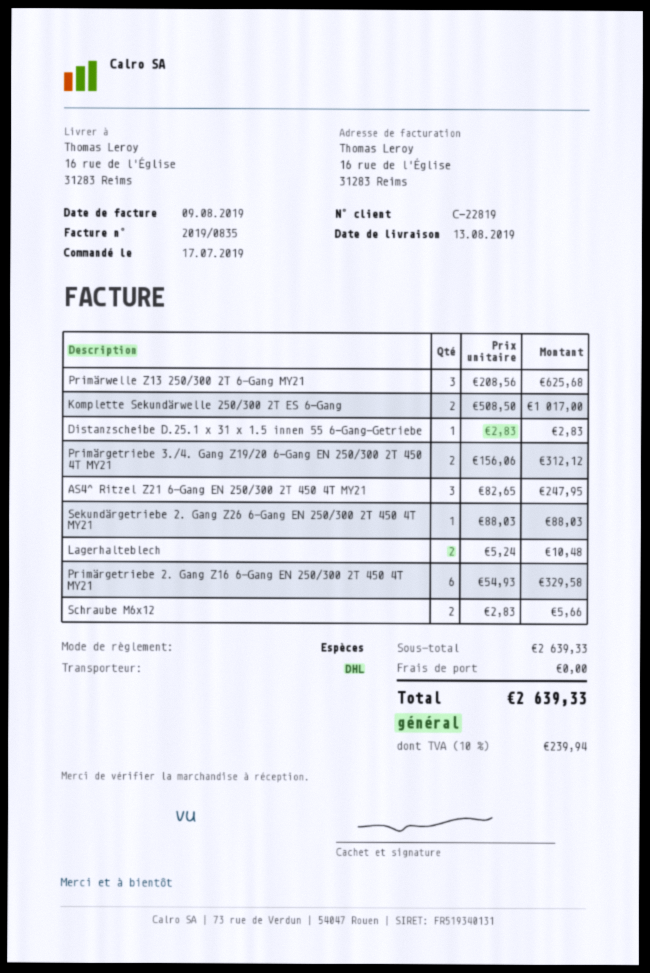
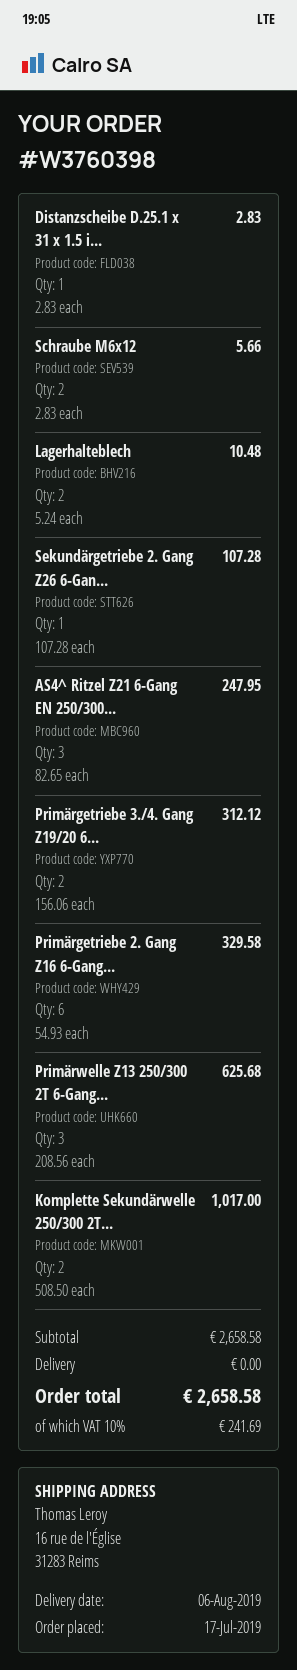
delivery date: 2019-08-13 -> 2019-08-06
Sekundärgetriebe 2. Gang Z26 6-Gang EN 250/300 2T 450 4T MY21: 1 x 88.03 = 88.03 -> 1 x 107.28 = 107.28
subtotal: 2639.33 -> 2658.58
tax: 10% = 239.94 -> 10% = 241.69
total: 2639.33 -> 2658.58

